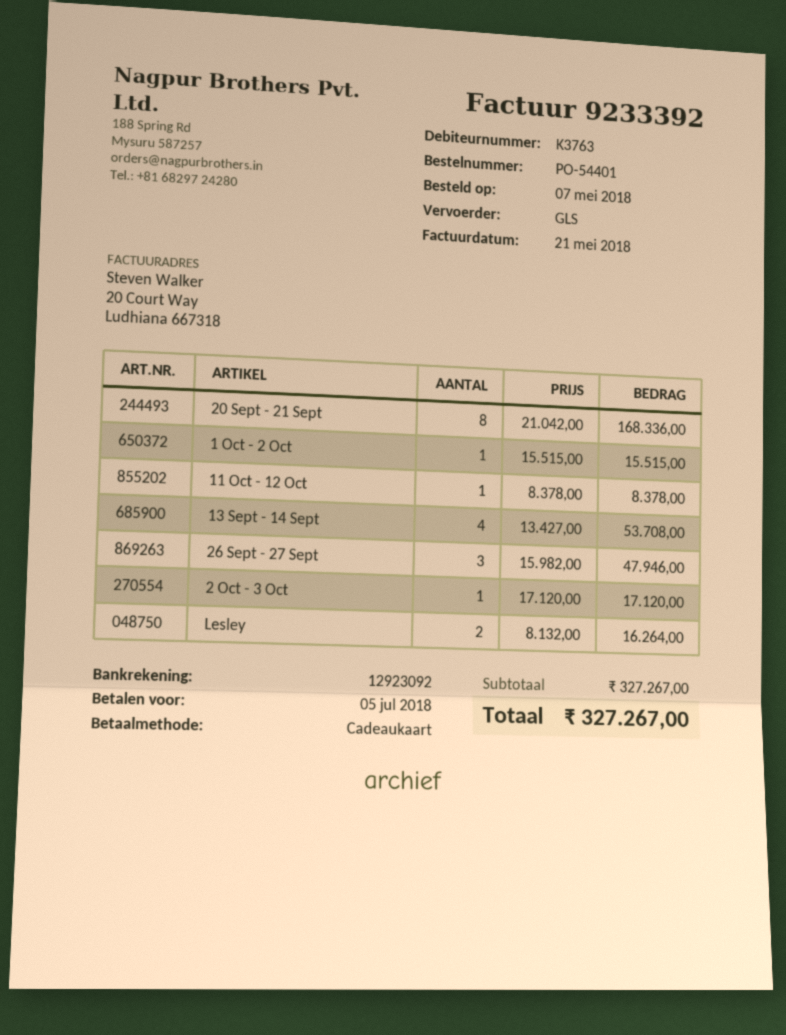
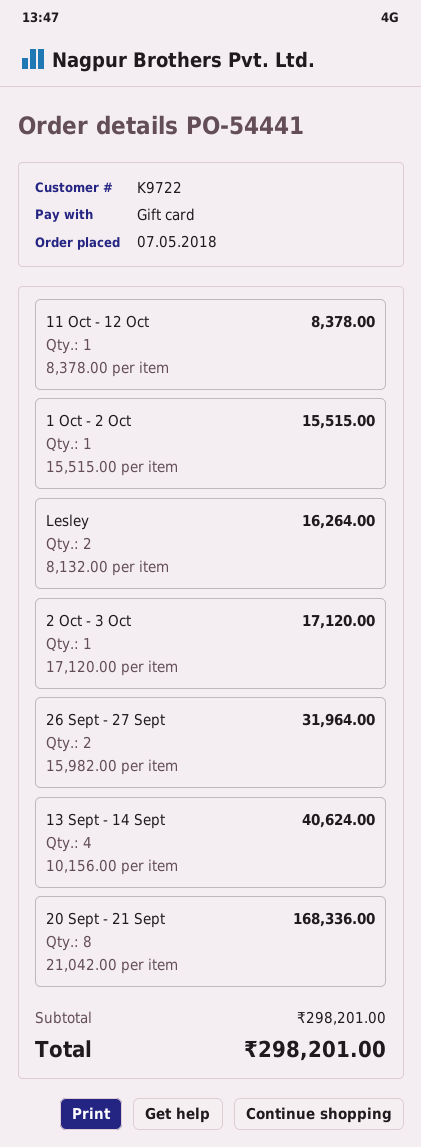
order number: PO-54401 -> PO-54441
customer number: K3763 -> K9722
13 Sept - 14 Sept: 4 x 13427.00 = 53708.00 -> 4 x 10156.00 = 40624.00
26 Sept - 27 Sept: 3 x 15982.00 = 47946.00 -> 2 x 15982.00 = 31964.00
subtotal: 327267.00 -> 298201.00
total: 327267.00 -> 298201.00

